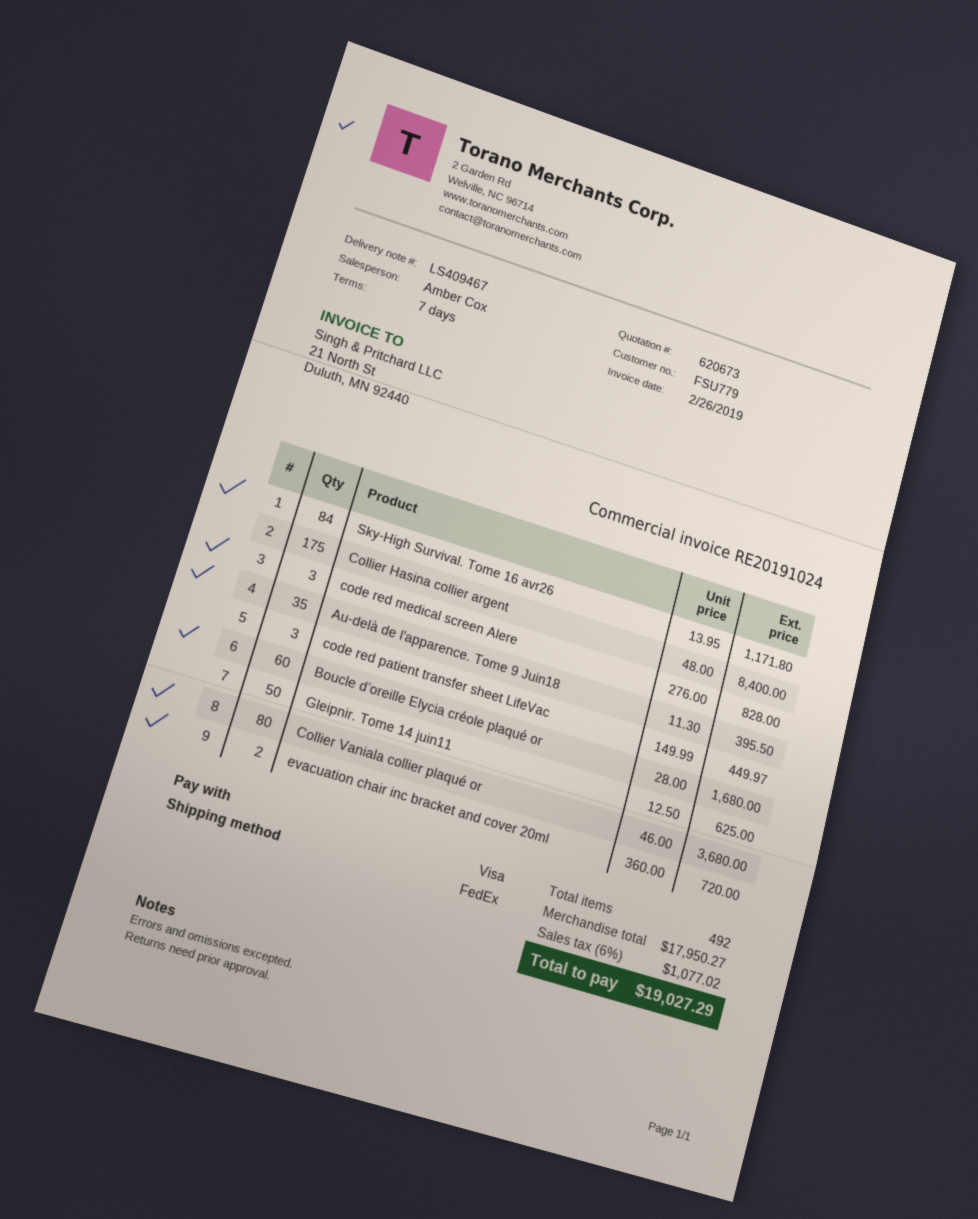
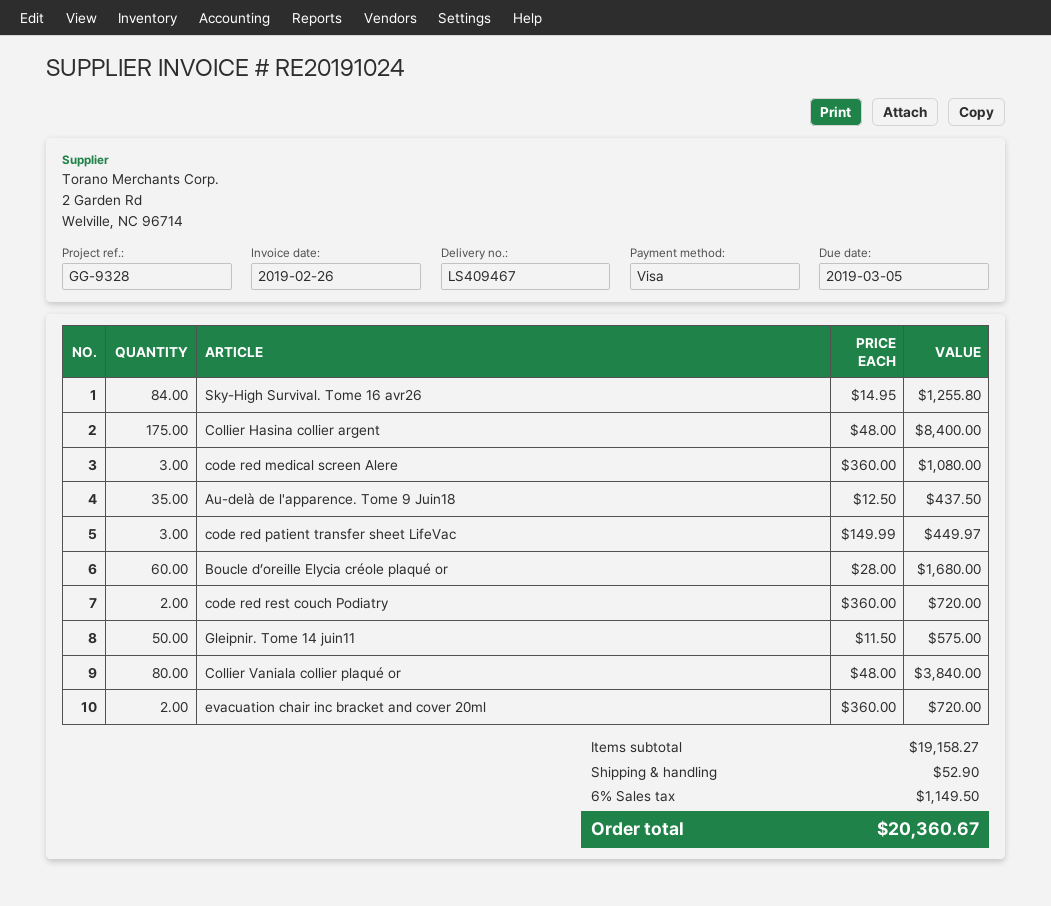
Sky-High Survival. Tome 16 avr26: 84 x 13.95 = 1171.80 -> 84 x 14.95 = 1255.80
code red medical screen Alere: 3 x 276.00 = 828.00 -> 3 x 360.00 = 1080.00
Au-delà de l'apparence. Tome 9 Juin18: 35 x 11.30 = 395.50 -> 35 x 12.50 = 437.50
Gleipnir. Tome 14 juin11: 50 x 12.50 = 625.00 -> 50 x 11.50 = 575.00
Collier Vaniala collier plaqué or: 80 x 46.00 = 3680.00 -> 80 x 48.00 = 3840.00
code red rest couch Podiatry: none -> 2 x 360.00 = 720.00
subtotal: 17950.27 -> 19158.27
shipping: none -> 52.90
tax: 6% = 1077.02 -> 6% = 1149.50
total: 19027.29 -> 20360.67

